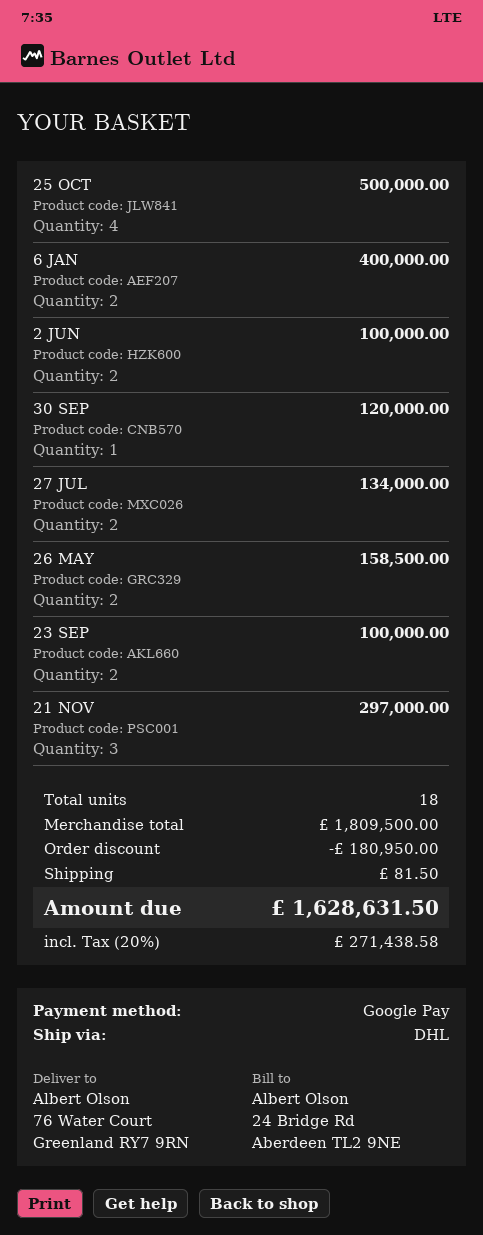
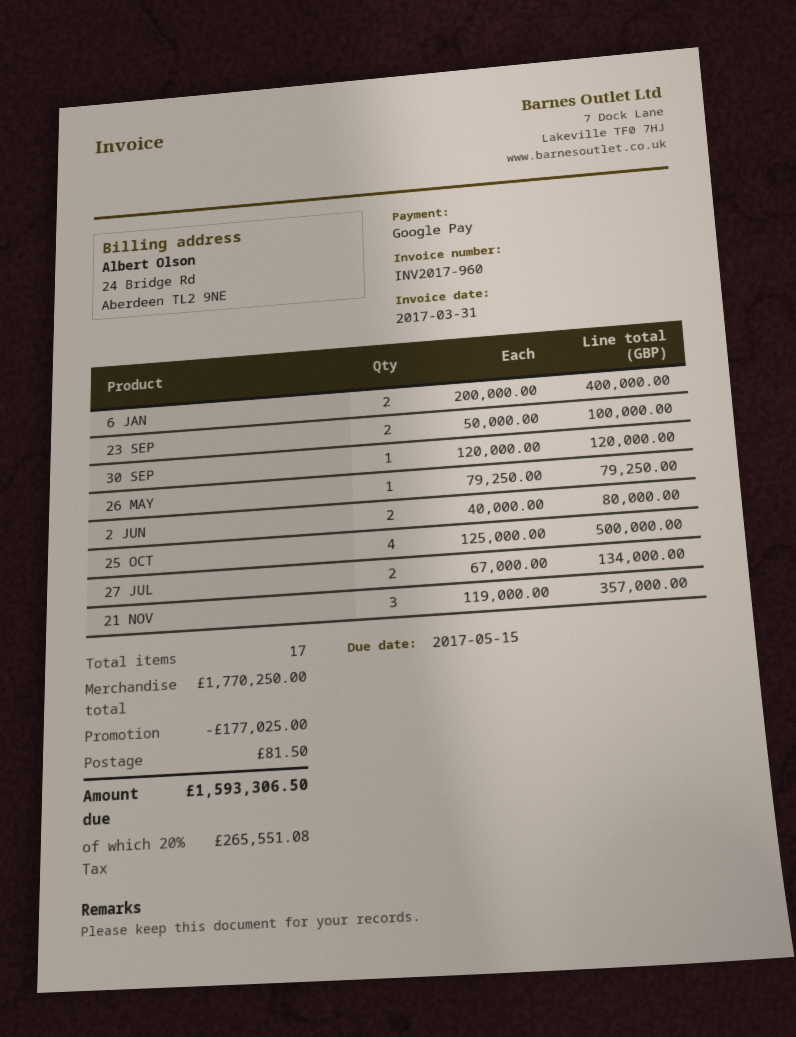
2 JUN: 2 for 100000.00 -> 2 for 80000.00
26 MAY: 2 for 158500.00 -> 1 for 79250.00
21 NOV: 3 for 297000.00 -> 3 for 357000.00
total quantity: 18 -> 17
subtotal: 1809500.00 -> 1770250.00
discount: 180950.00 -> 177025.00
tax: 20% = 271438.58 -> 20% = 265551.08
total: 1628631.50 -> 1593306.50

